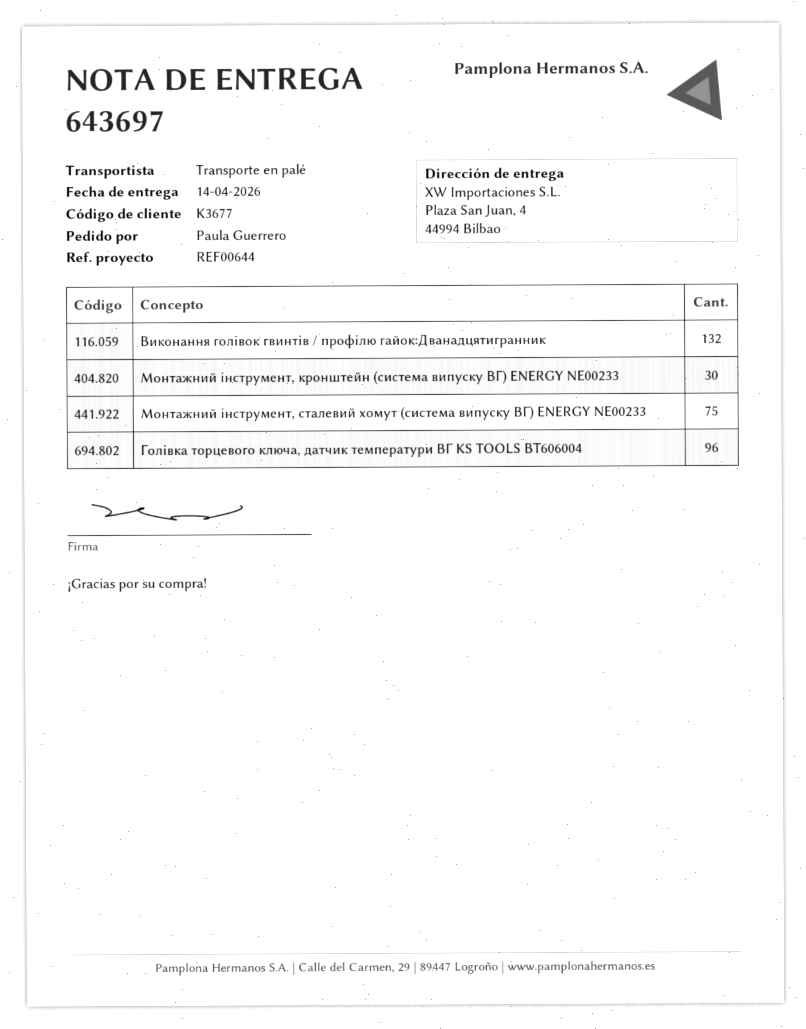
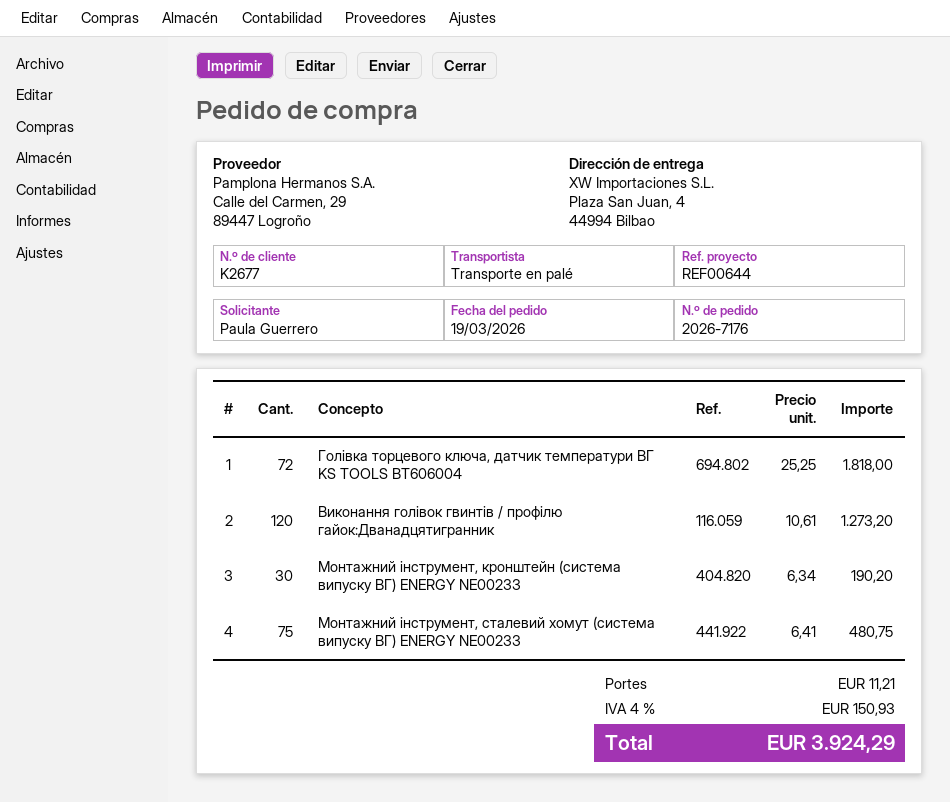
customer number: K3677 -> K2677
Виконання голівок гвинтів / профілю гайок:Дванадцятигранник: 132 -> 120
Голівка торцевого ключа, датчик температури ВГ KS TOOLS BT606004: 96 -> 72

